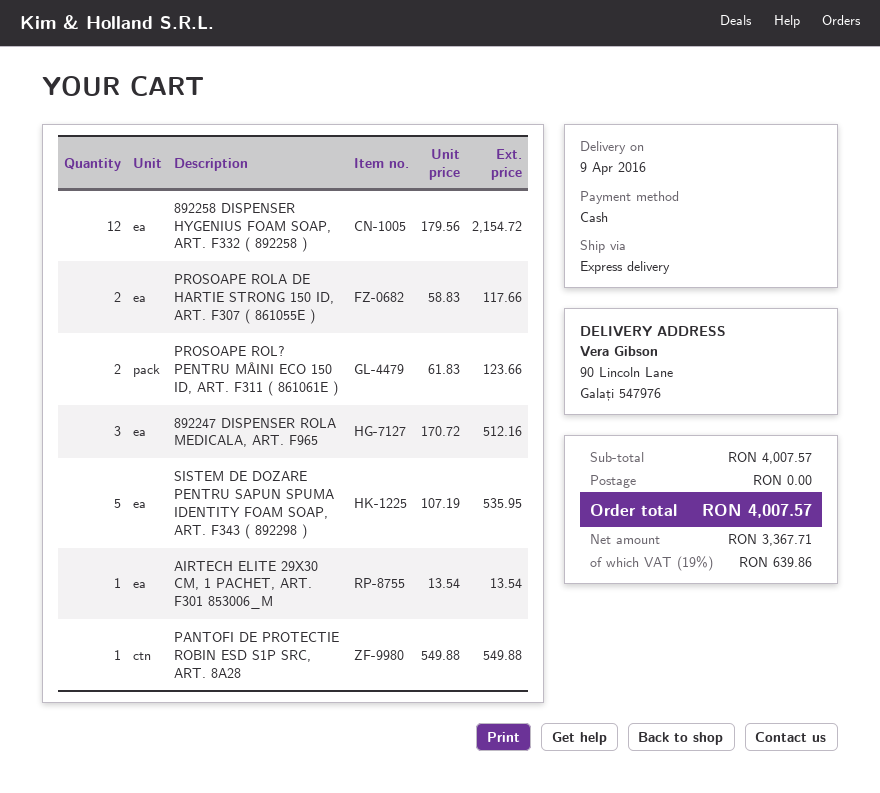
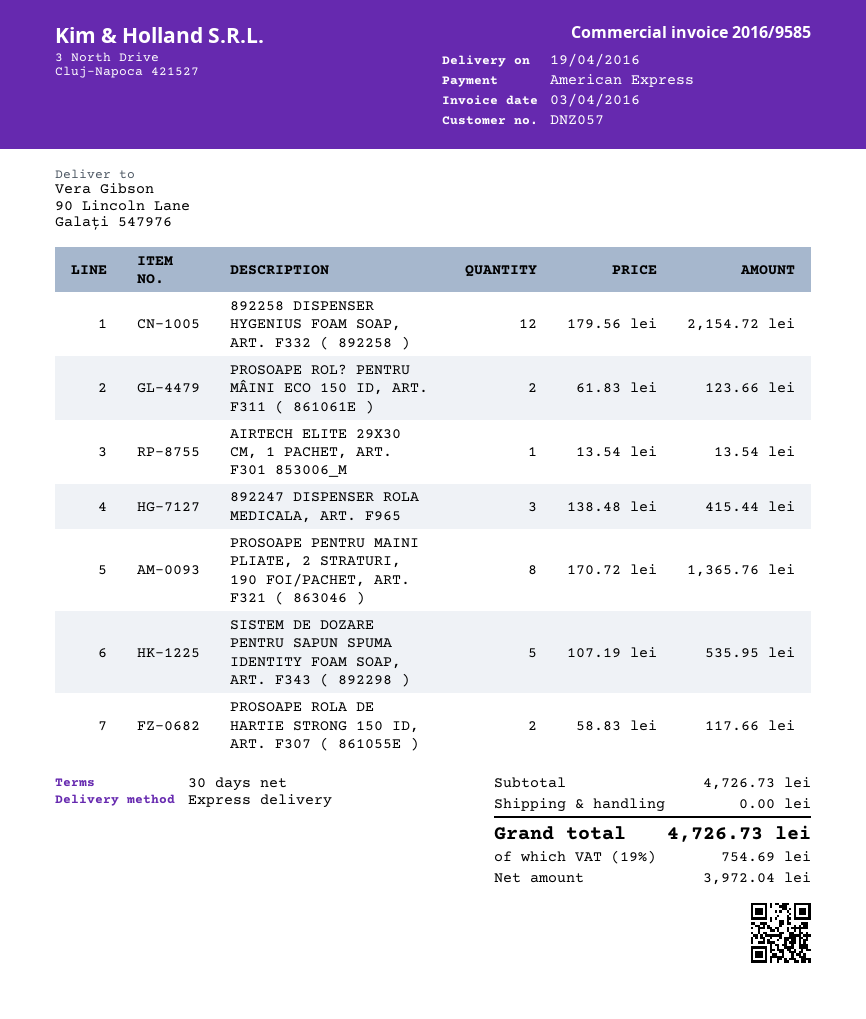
delivery date: 2016-04-09 -> 2016-04-19
payment method: cash -> American Express
892247 DISPENSER ROLA MEDICALA, ART. F965: 3 x 170.72 = 512.16 -> 3 x 138.48 = 415.44
PANTOFI DE PROTECTIE ROBIN ESD S1P SRC, ART. 8A28: 1 x 549.88 = 549.88 -> none
PROSOAPE PENTRU MAINI PLIATE, 2 STRATURI, 190 FOI/PACHET, ART. F321 ( 863046 ): none -> 8 x 170.72 = 1365.76
subtotal: 4007.57 -> 4726.73
net: 3367.71 -> 3972.04
tax: 19% = 639.86 -> 19% = 754.69
total: 4007.57 -> 4726.73

